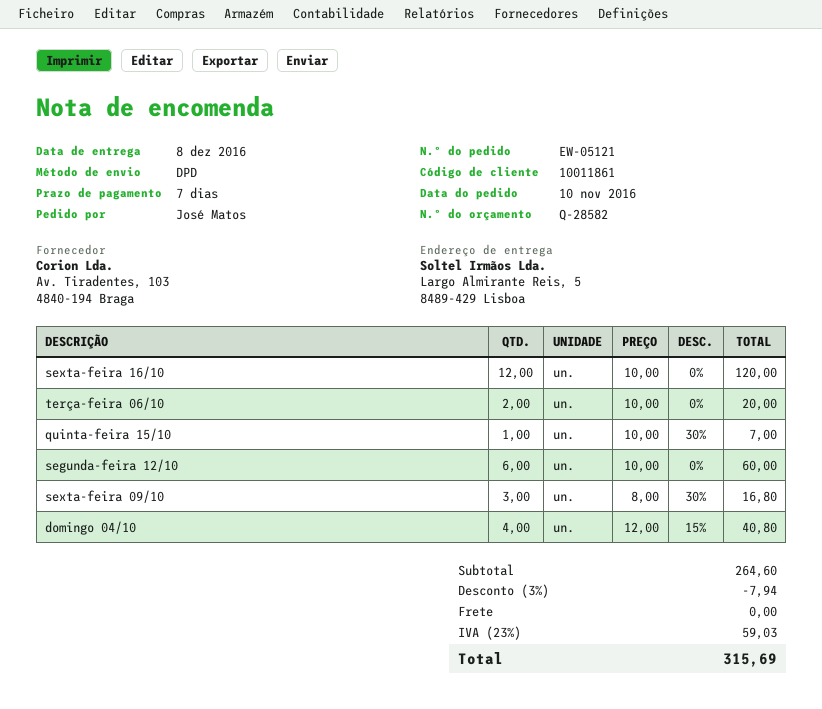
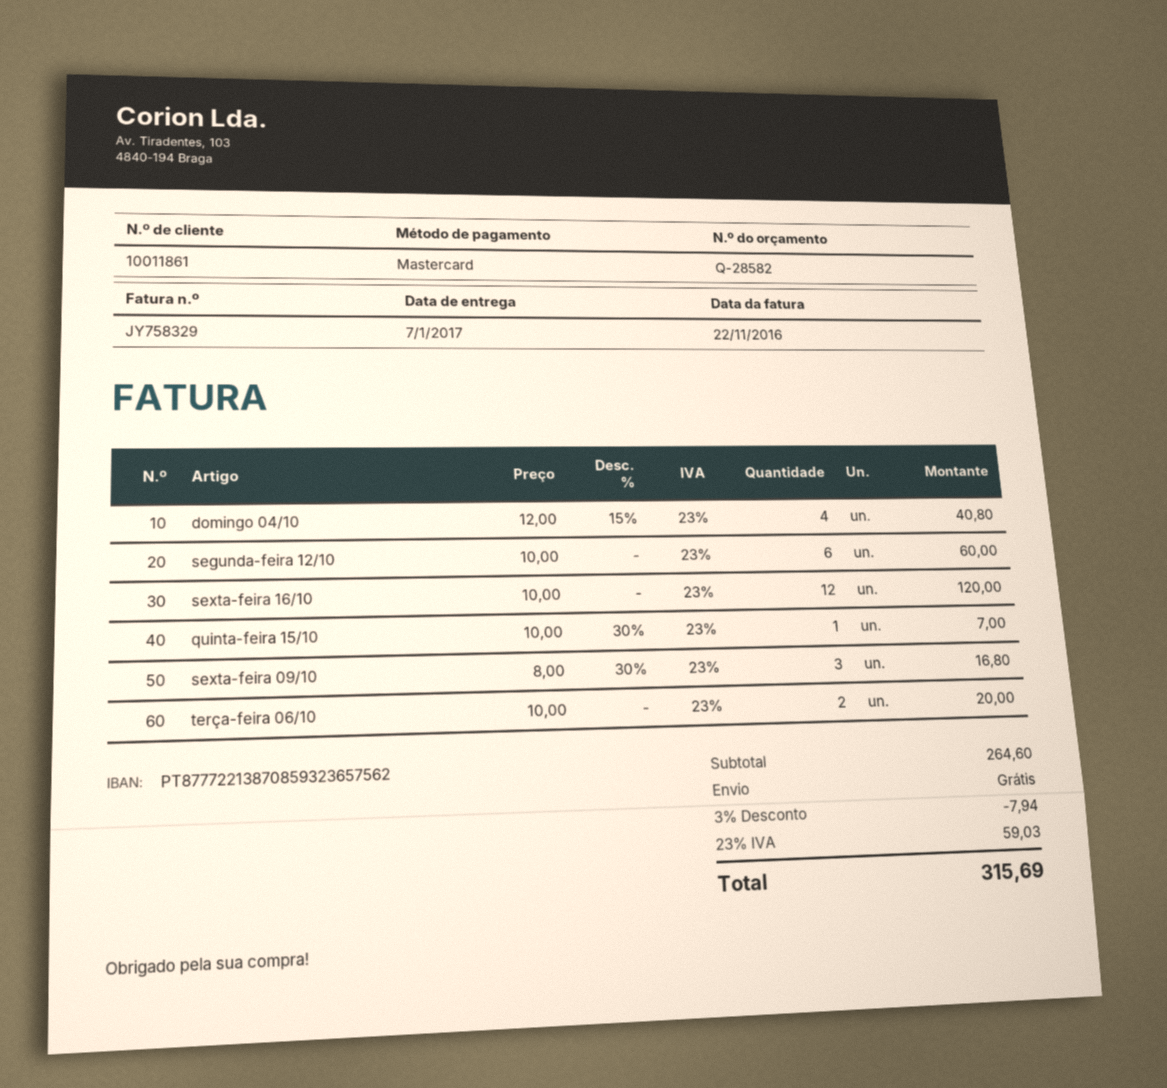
delivery date: 2016-12-08 -> 2017-01-07

